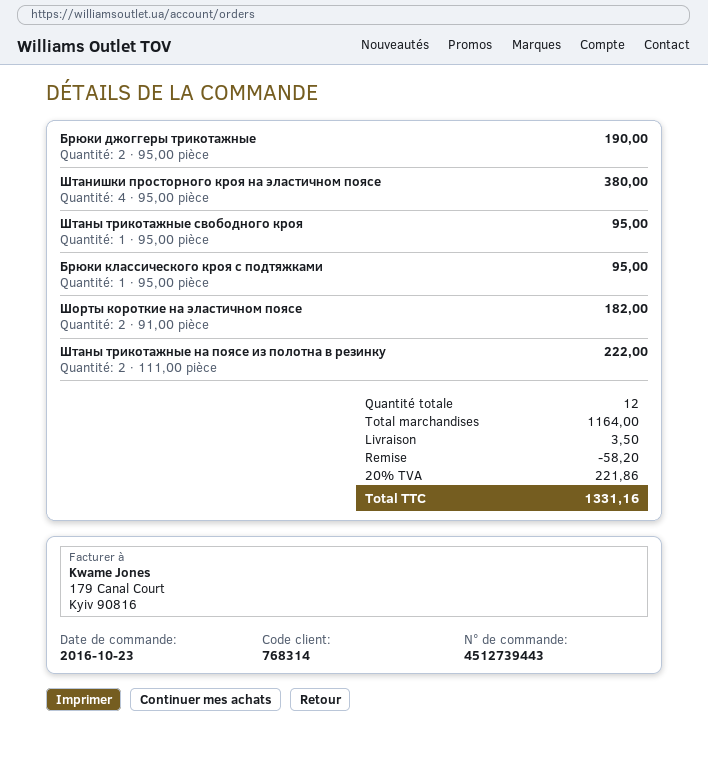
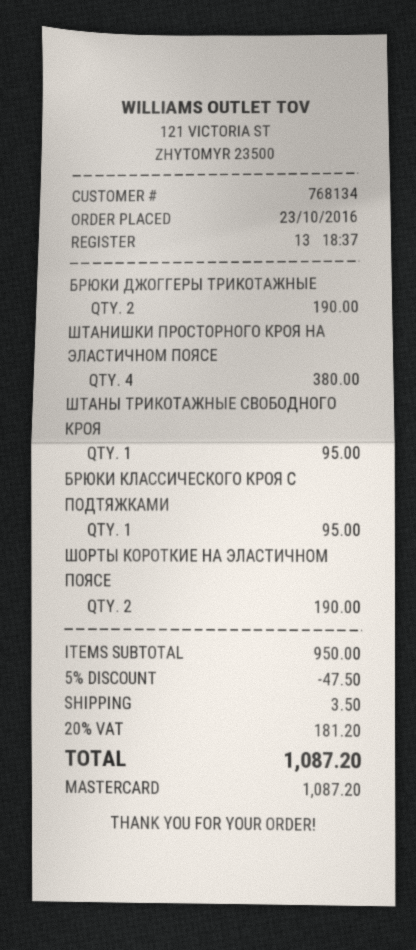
customer number: 768314 -> 768134
Шорты короткие на эластичном поясе: 2 for 182.00 -> 2 for 190.00
Штаны трикотажные на поясе из полотна в резинку: 2 for 222.00 -> none
subtotal: 1164.00 -> 950.00
discount: 58.20 -> 47.50
tax: 20% = 221.86 -> 20% = 181.20
total: 1331.16 -> 1087.20

